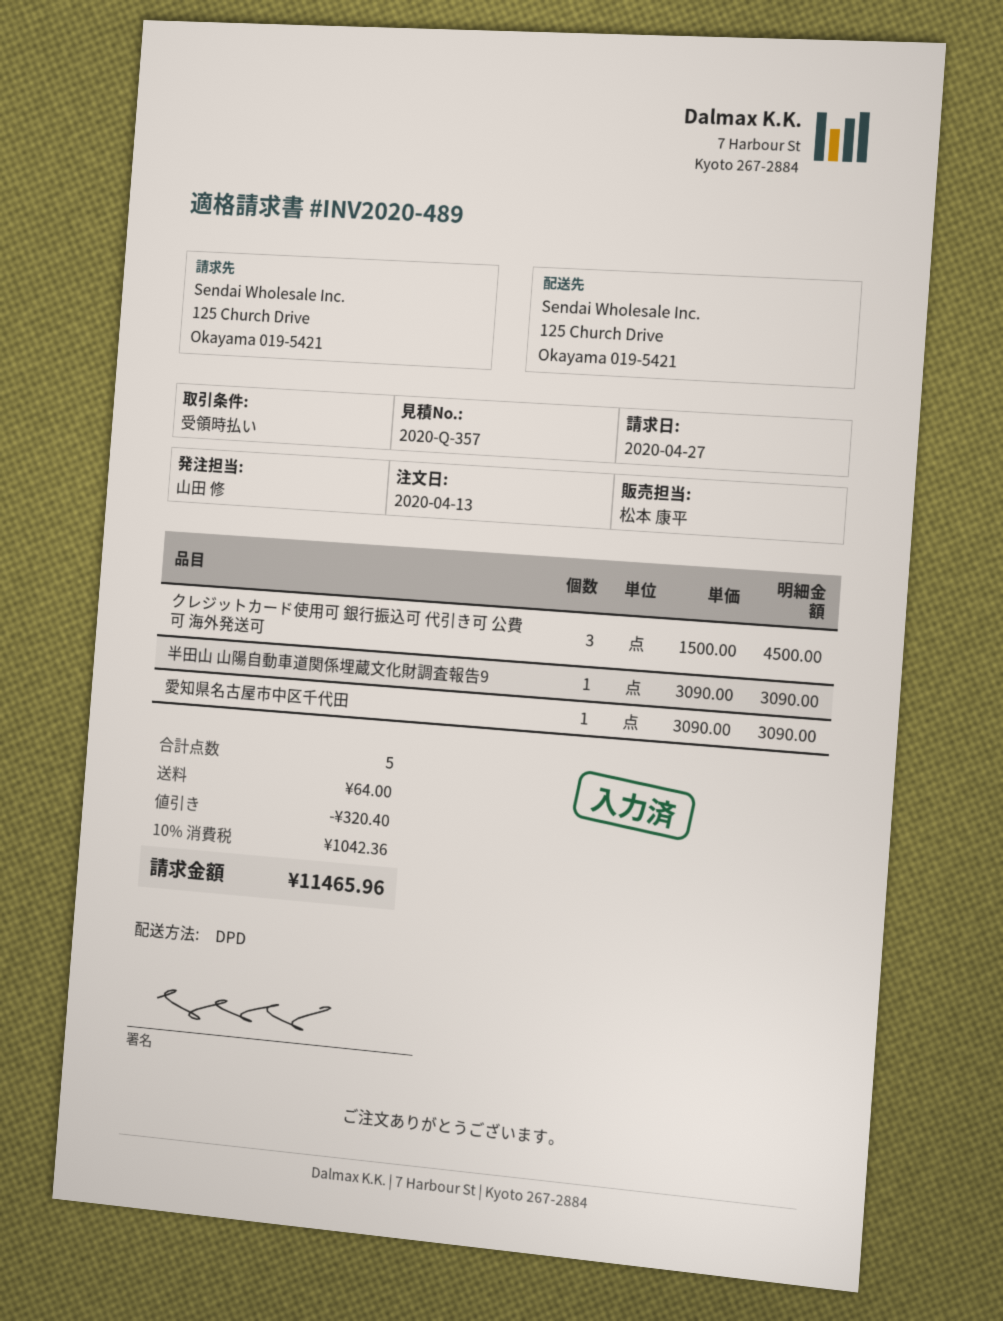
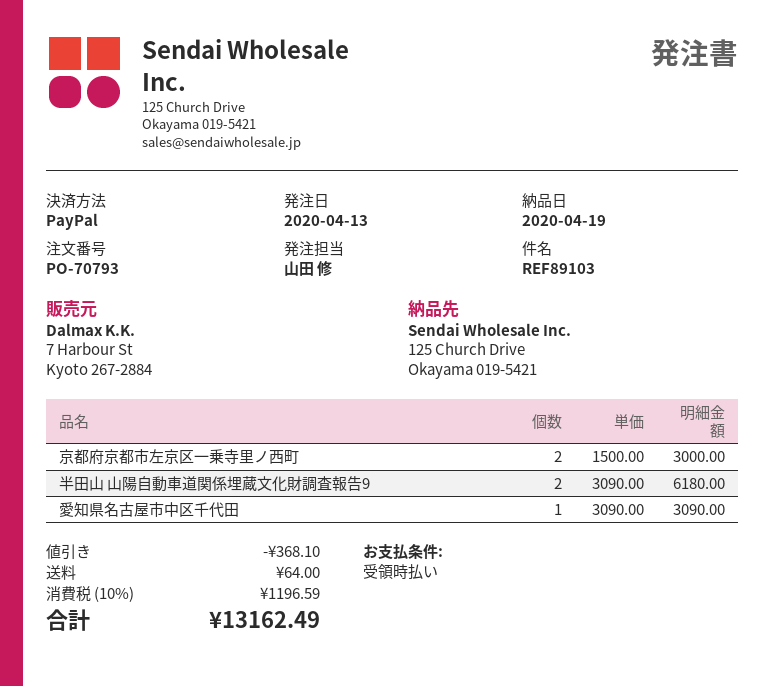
クレジットカード使用可 銀行振込可 代引き可 公費可 海外発送可: 3 x 1500.00 = 4500.00 -> none
半田山 山陽自動車道関係埋蔵文化財調査報告9: 1 x 3090.00 = 3090.00 -> 2 x 3090.00 = 6180.00
京都府京都市左京区一乗寺里ノ西町: none -> 2 x 1500.00 = 3000.00
discount: 320.40 -> 368.10
tax: 10% = 1042.36 -> 10% = 1196.59
total: 11465.96 -> 13162.49

